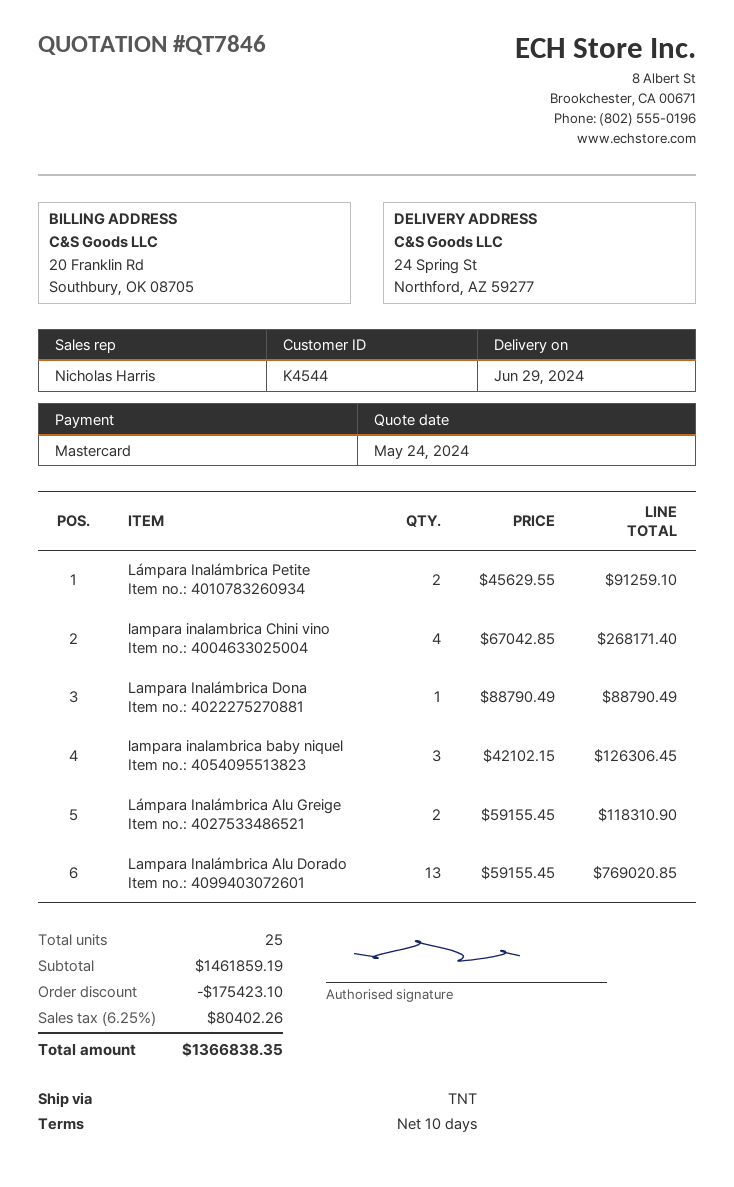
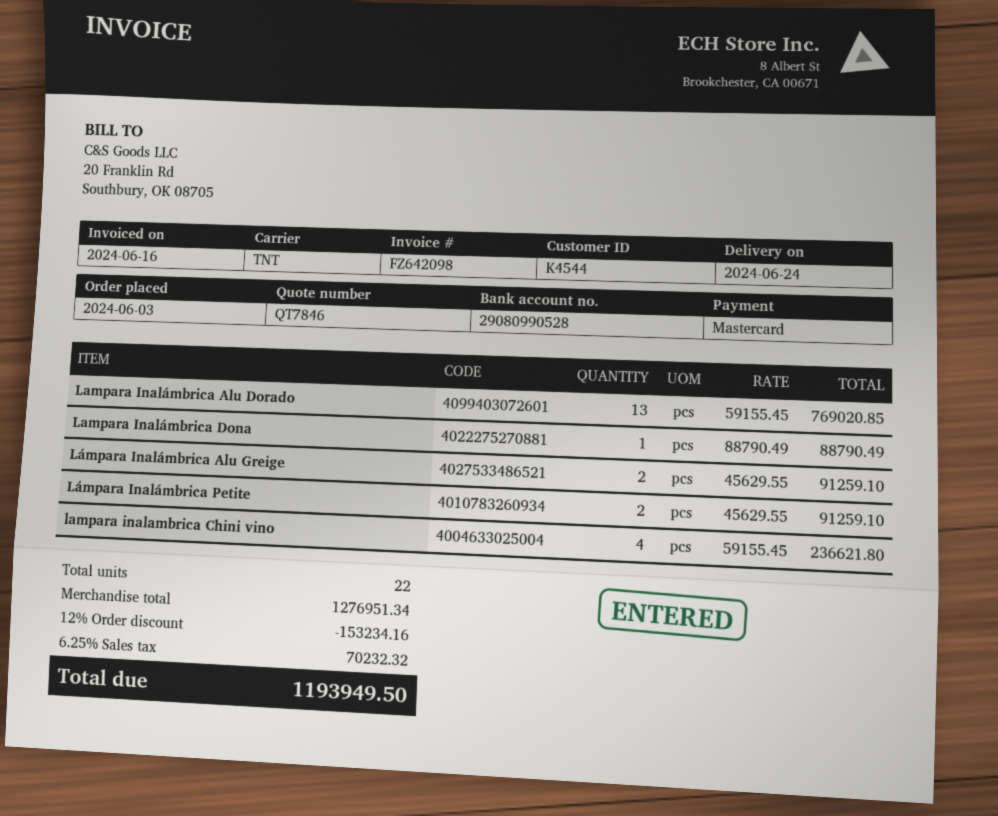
delivery date: 2024-06-29 -> 2024-06-24
lampara inalambrica Chini vino: 4 x 67042.85 = 268171.40 -> 4 x 59155.45 = 236621.80
lampara inalambrica baby niquel: 3 x 42102.15 = 126306.45 -> none
Lámpara Inalámbrica Alu Greige: 2 x 59155.45 = 118310.90 -> 2 x 45629.55 = 91259.10
total quantity: 25 -> 22
subtotal: 1461859.19 -> 1276951.34
discount: 175423.10 -> 153234.16
tax: 6.25% = 80402.26 -> 6.25% = 70232.32
total: 1366838.35 -> 1193949.50

